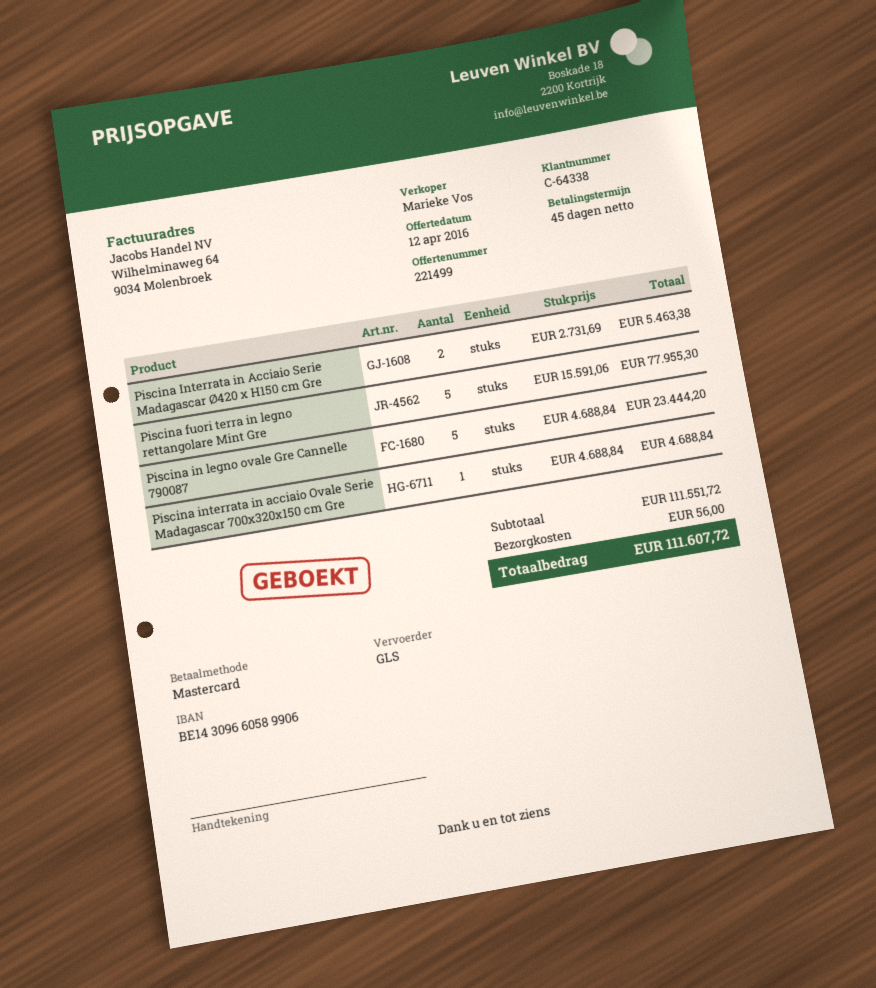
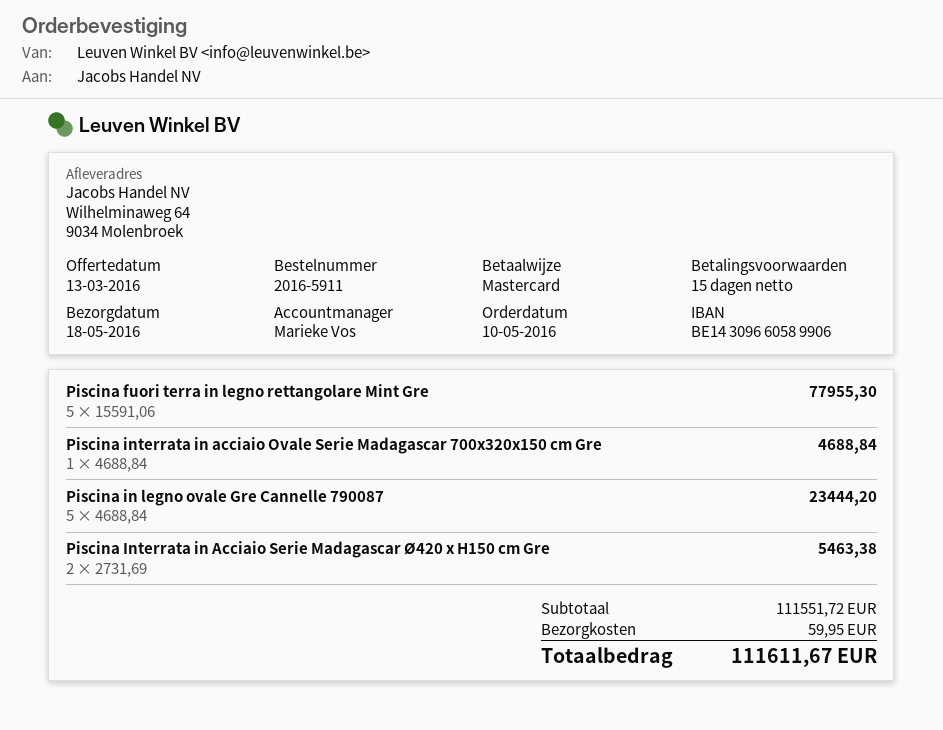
quote date: 2016-04-12 -> 2016-03-13
payment terms: 45 days -> 15 days
shipping: 56.00 -> 59.95
total: 111607.72 -> 111611.67

